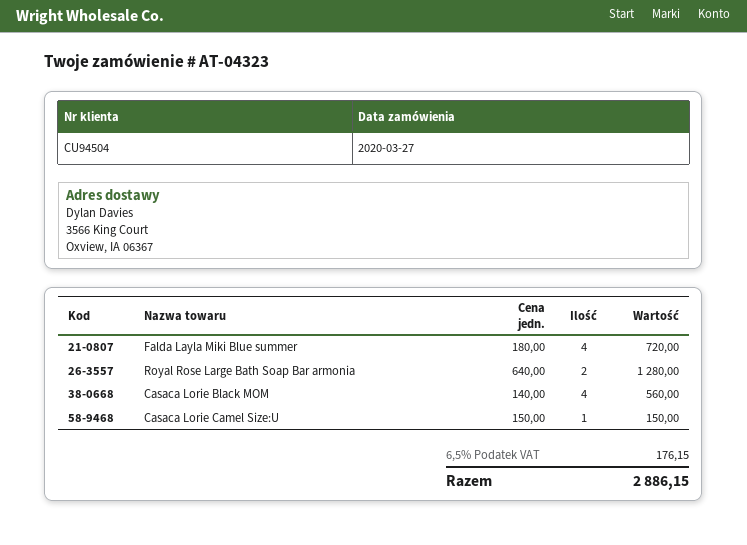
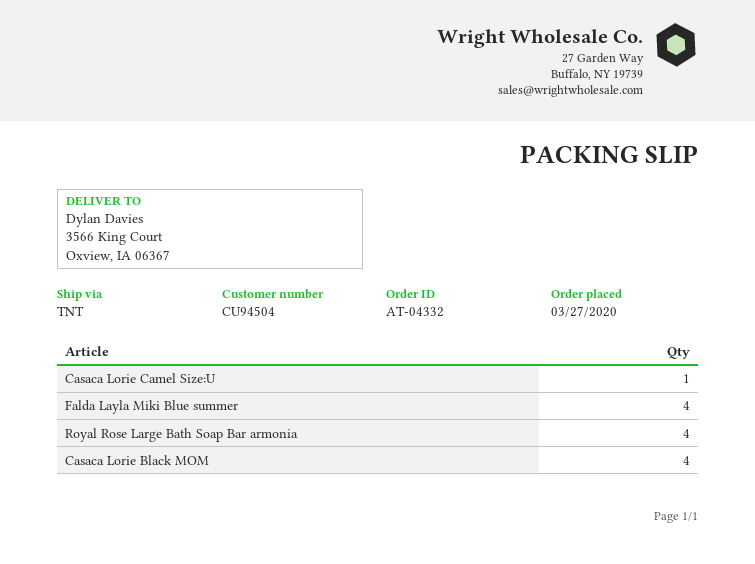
order number: AT-04323 -> AT-04332
Royal Rose Large Bath Soap Bar armonia: 2 -> 4

